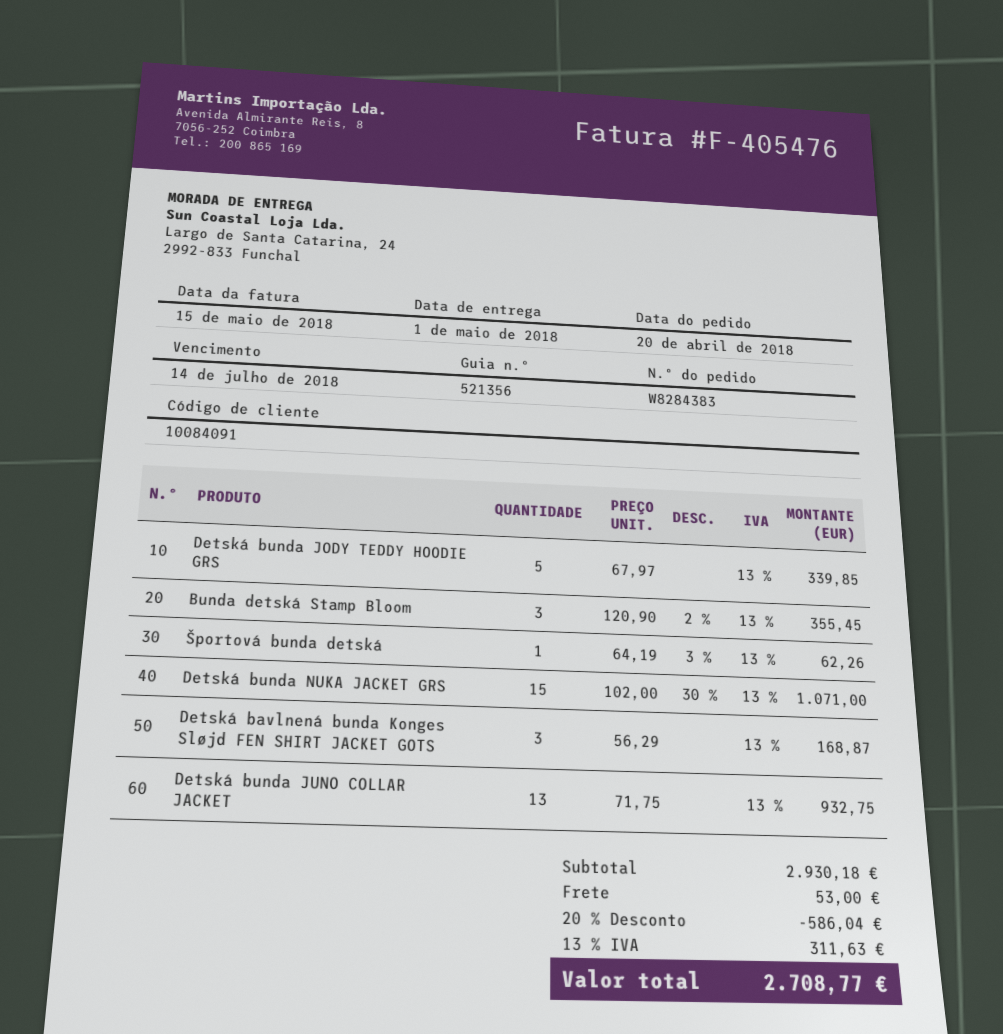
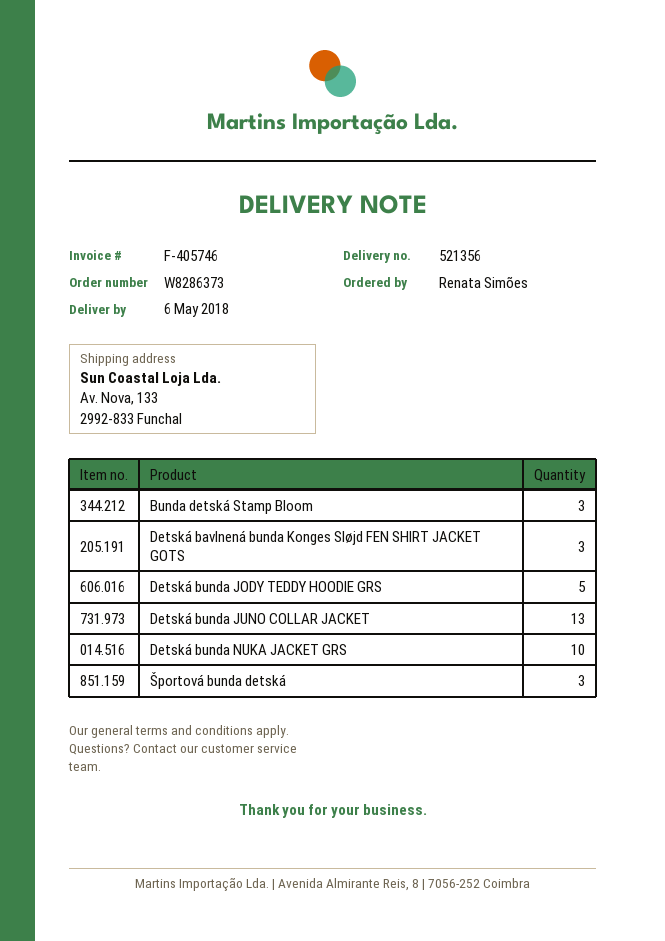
order number: W8284383 -> W8286373
delivery date: 2018-05-01 -> 2018-05-06
invoice number: F-405476 -> F-405746
ship to: Largo de Santa Catarina, 24, 2992-833 Funchal -> Av. Nova, 133, 2992-833 Funchal
Športová bunda detská: 1 -> 3
Detská bunda NUKA JACKET GRS: 15 -> 10

